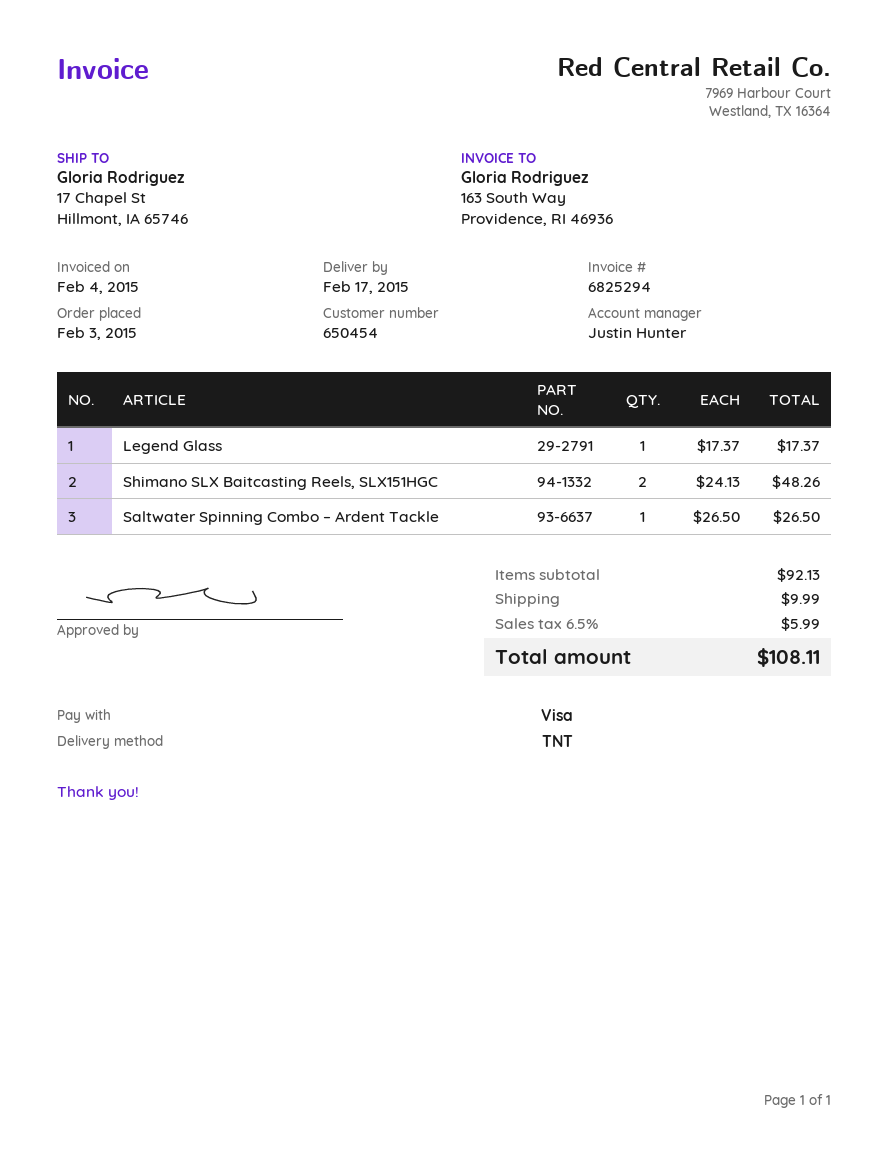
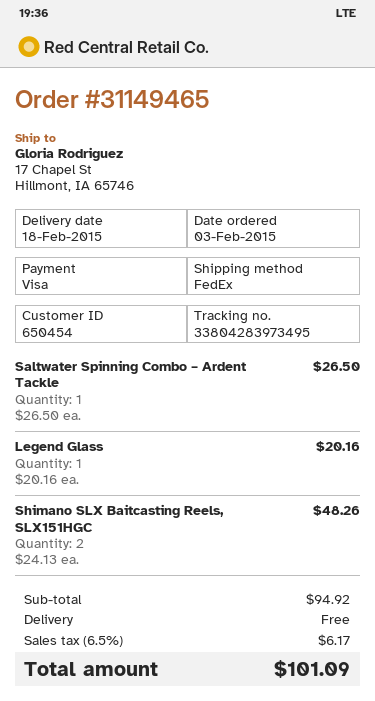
delivery date: 2015-02-17 -> 2015-02-18
shipping method: TNT -> FedEx
Legend Glass: 1 x 17.37 = 17.37 -> 1 x 20.16 = 20.16
subtotal: 92.13 -> 94.92
shipping: 9.99 -> 0.00
tax: 6.5% = 5.99 -> 6.5% = 6.17
total: 108.11 -> 101.09

